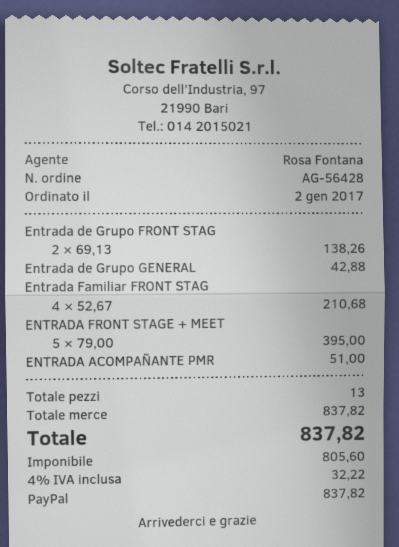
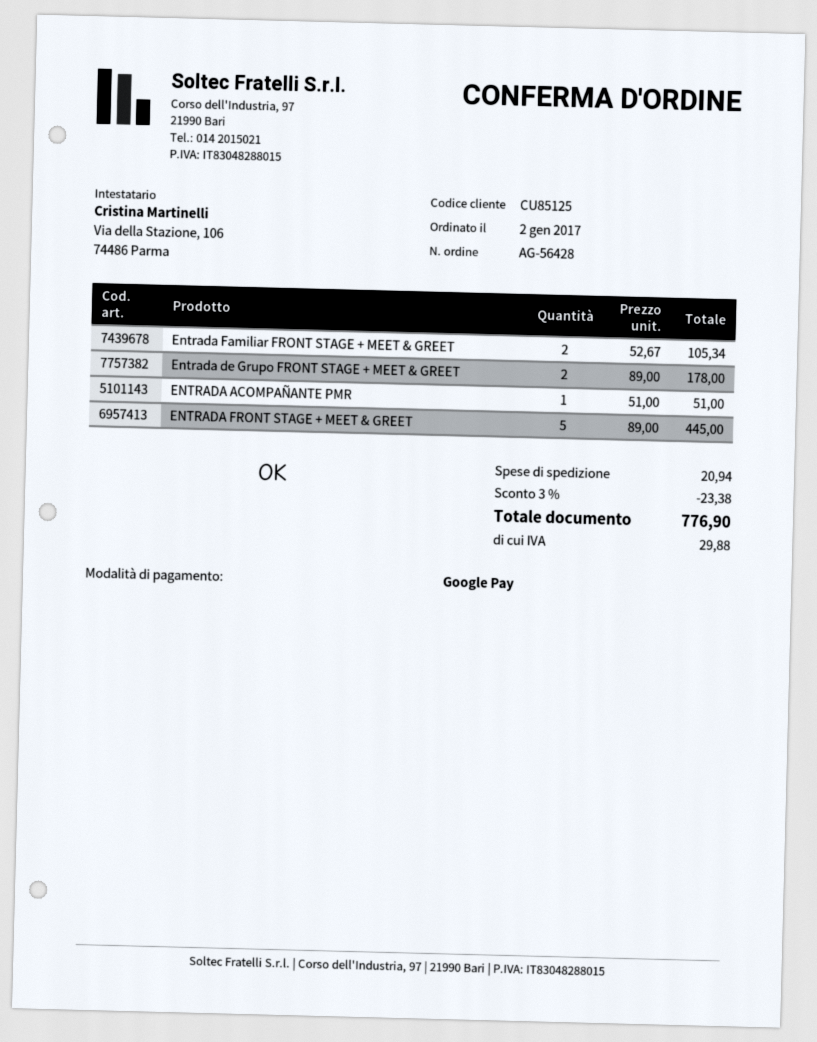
payment method: PayPal -> Google Pay
Entrada de Grupo FRONT STAG: 2 x 69.13 = 138.26 -> 2 x 89.00 = 178.00
Entrada de Grupo GENERAL: 1 x 42.88 = 42.88 -> none
Entrada Familiar FRONT STAG: 4 x 52.67 = 210.68 -> 2 x 52.67 = 105.34
ENTRADA FRONT STAGE + MEET: 5 x 79.00 = 395.00 -> 5 x 89.00 = 445.00
discount: none -> 3% = 23.38
shipping: none -> 20.94
tax: 32.22 -> 29.88
total: 837.82 -> 776.90

